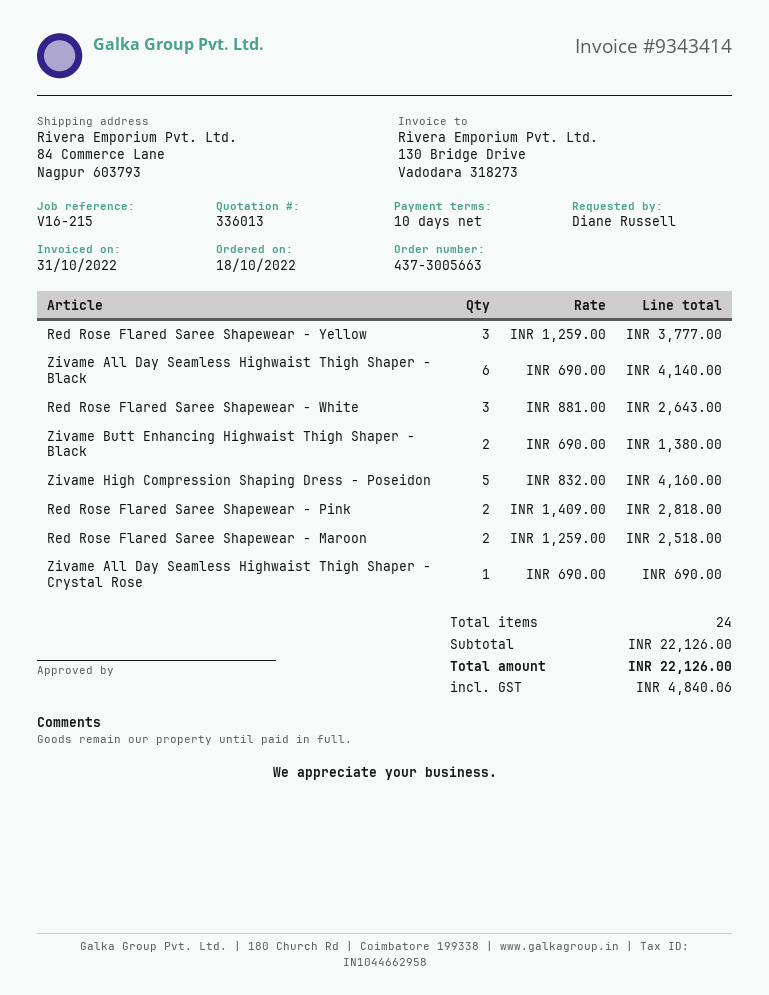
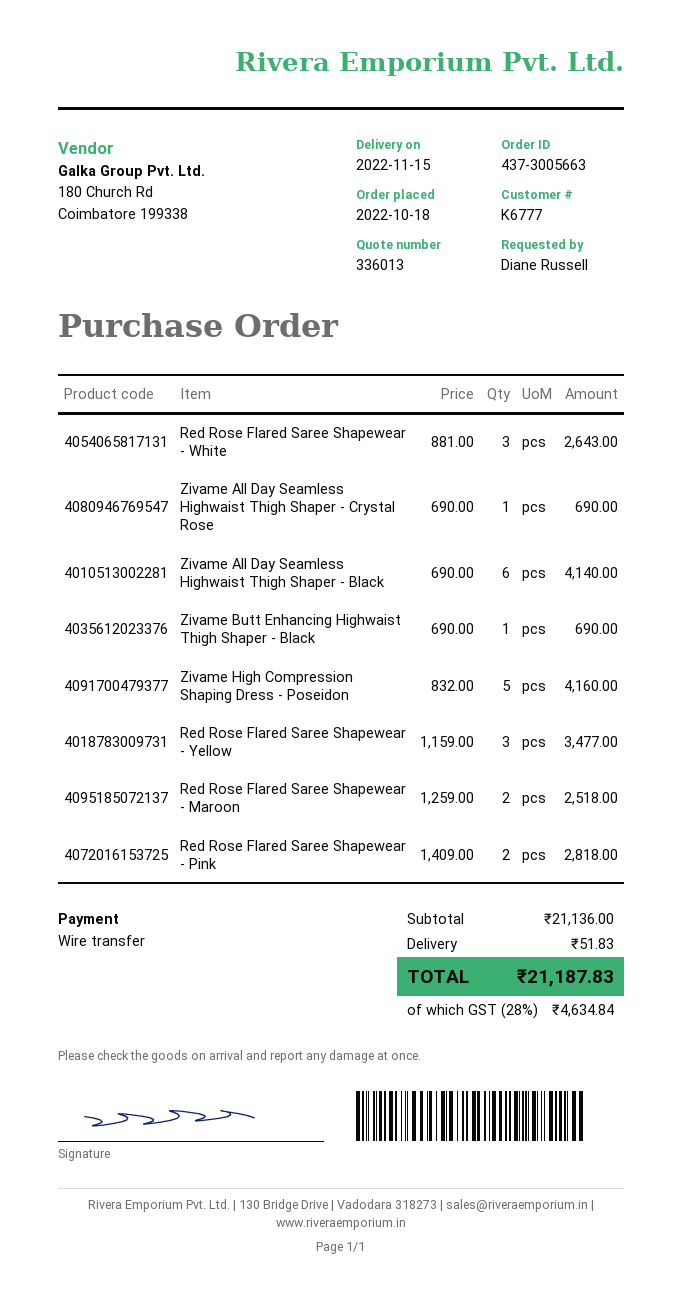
Red Rose Flared Saree Shapewear - Yellow: 3 x 1259.00 = 3777.00 -> 3 x 1159.00 = 3477.00
Zivame Butt Enhancing Highwaist Thigh Shaper - Black: 2 x 690.00 = 1380.00 -> 1 x 690.00 = 690.00
subtotal: 22126.00 -> 21136.00
shipping: none -> 51.83
tax: 4840.06 -> 4634.84
total: 22126.00 -> 21187.83

